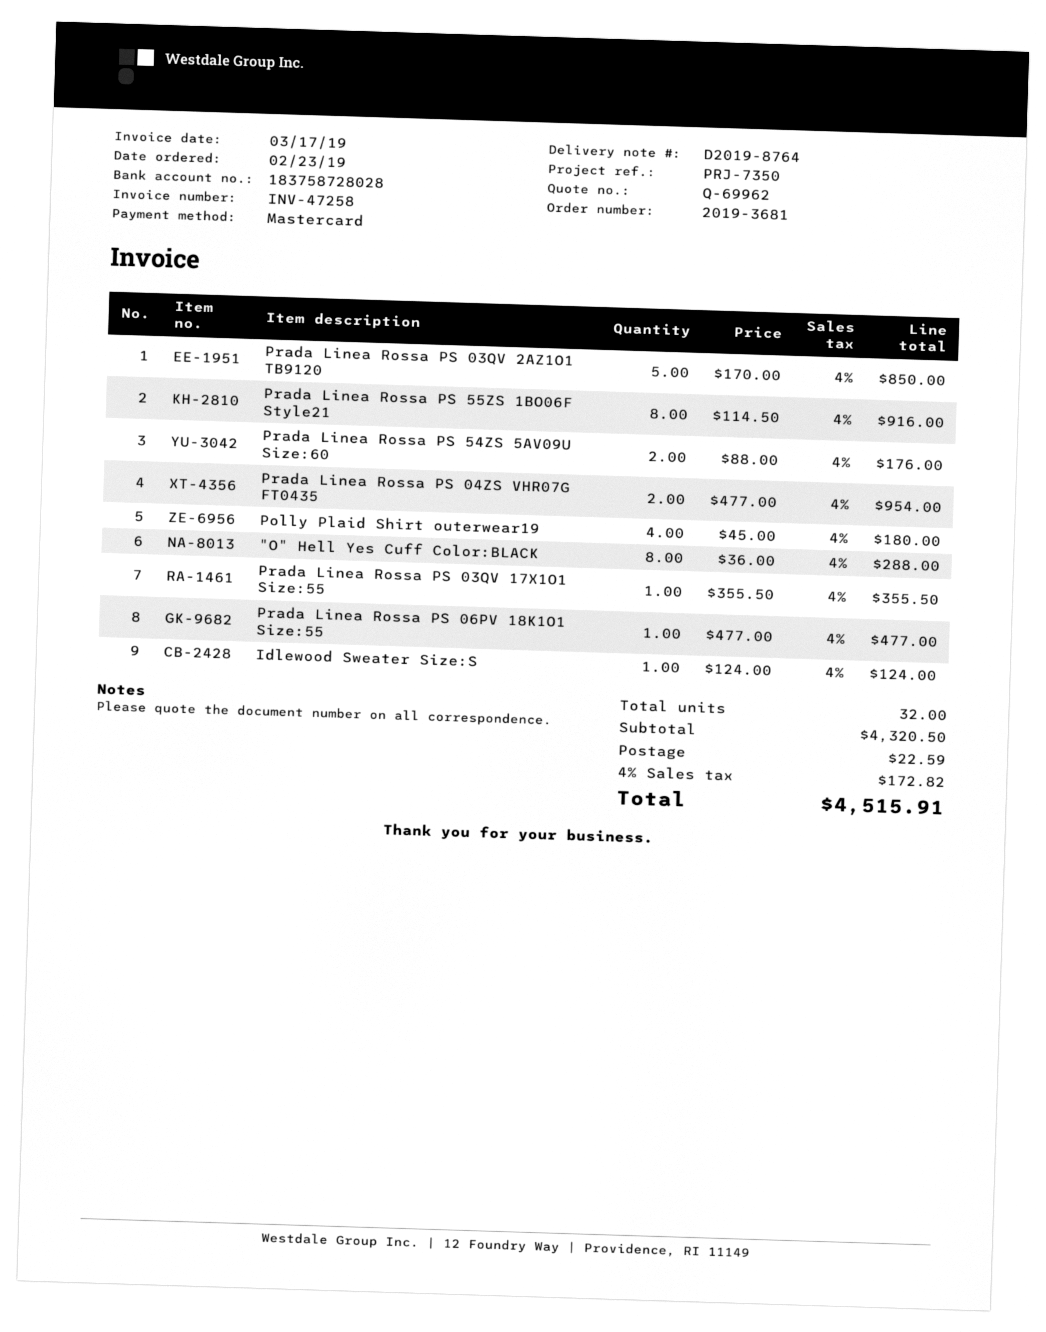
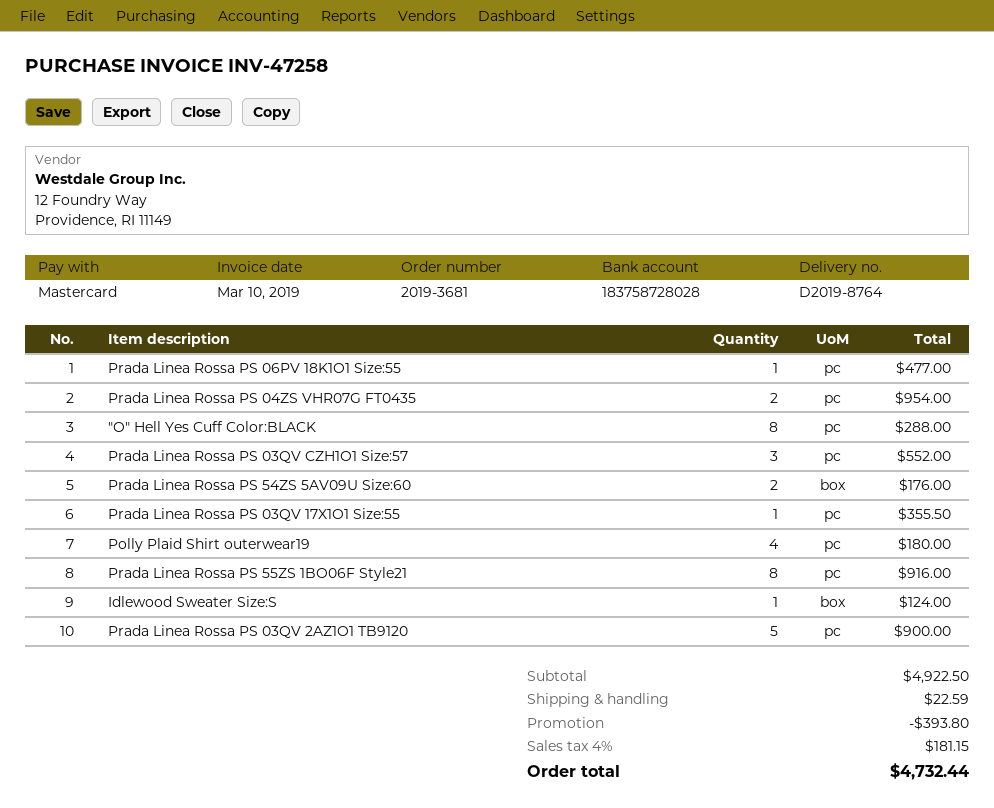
invoice date: 2019-03-17 -> 2019-03-10
Prada Linea Rossa PS 03QV 2AZ1O1 TB9120: 5 for 850.00 -> 5 for 900.00
Prada Linea Rossa PS 03QV CZH1O1 Size:57: none -> 3 for 552.00
subtotal: 4320.50 -> 4922.50
discount: none -> 393.80
tax: 4% = 172.82 -> 4% = 181.15
total: 4515.91 -> 4732.44

